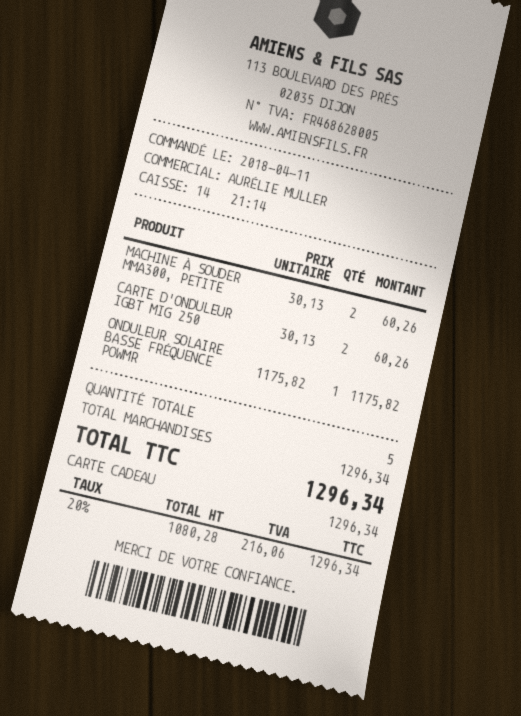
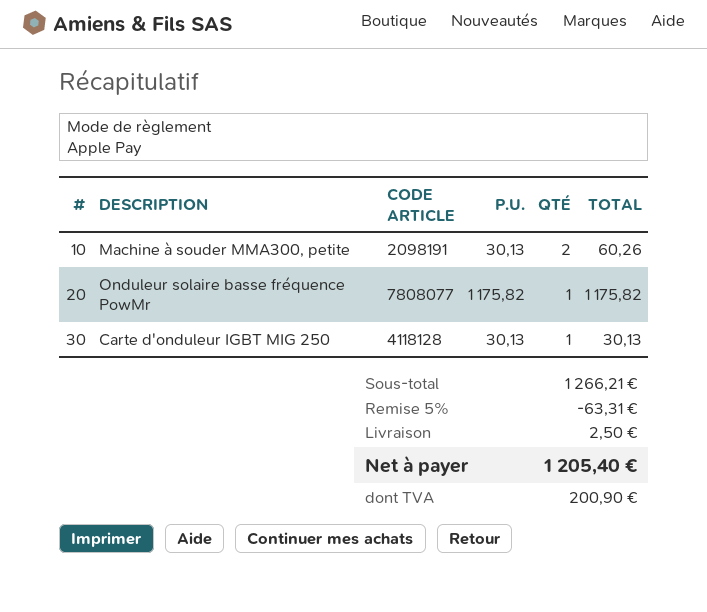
payment method: gift card -> Apple Pay
CARTE D'ONDULEUR IGBT MIG 250: 2 x 30.13 = 60.26 -> 1 x 30.13 = 30.13
subtotal: 1296.34 -> 1266.21
discount: none -> 5% = 63.31
shipping: none -> 2.50
tax: 216.06 -> 200.90
total: 1296.34 -> 1205.40

